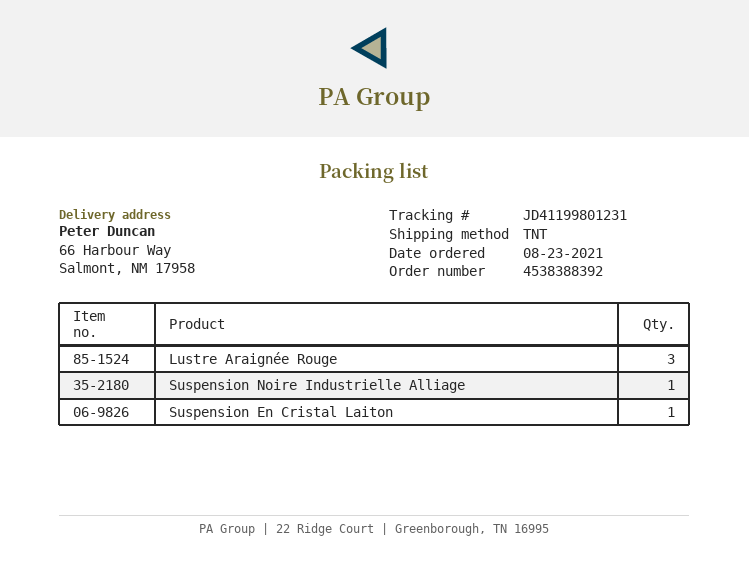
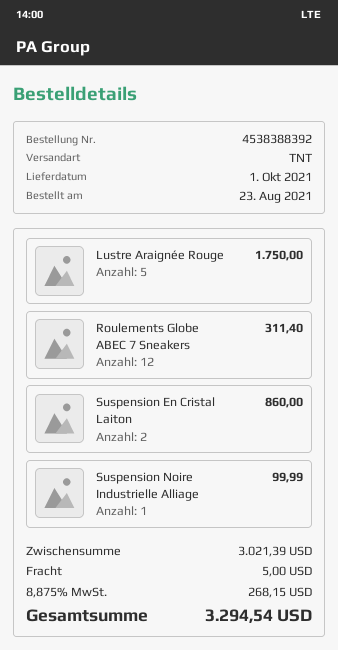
Lustre Araignée Rouge: 3 -> 5
Suspension En Cristal Laiton: 1 -> 2
Roulements Globe ABEC 7 Sneakers: none -> 12

